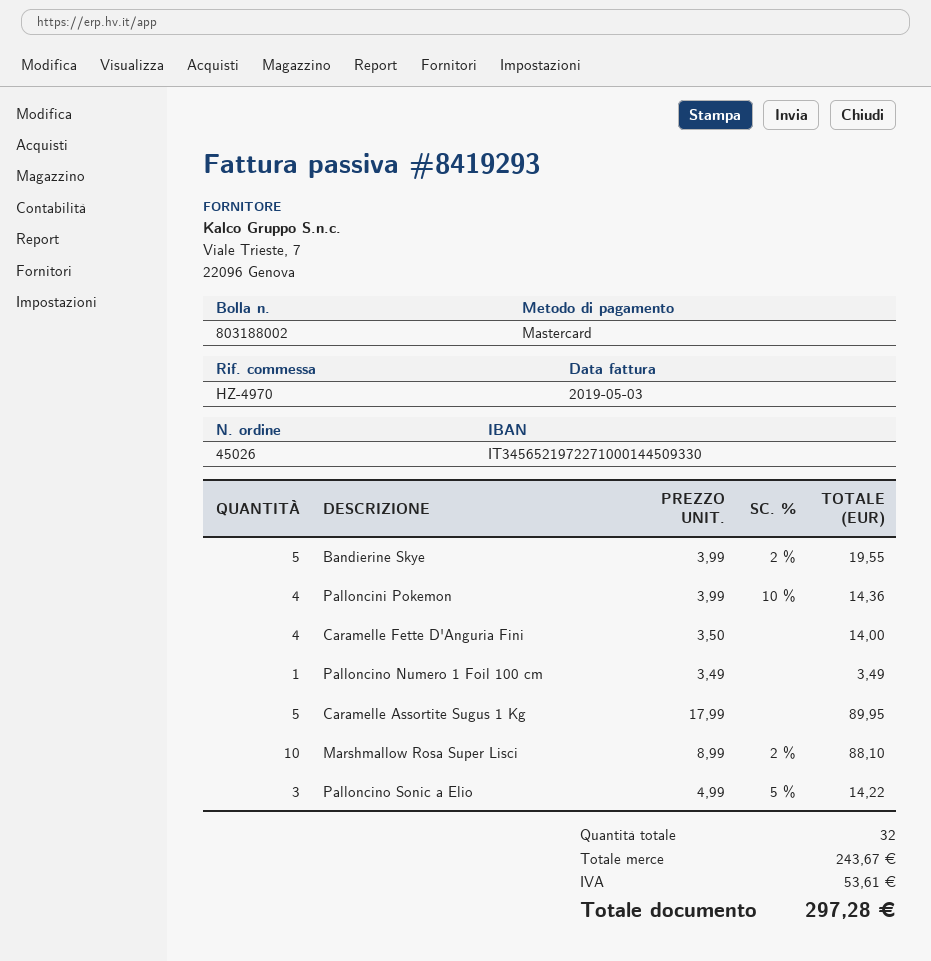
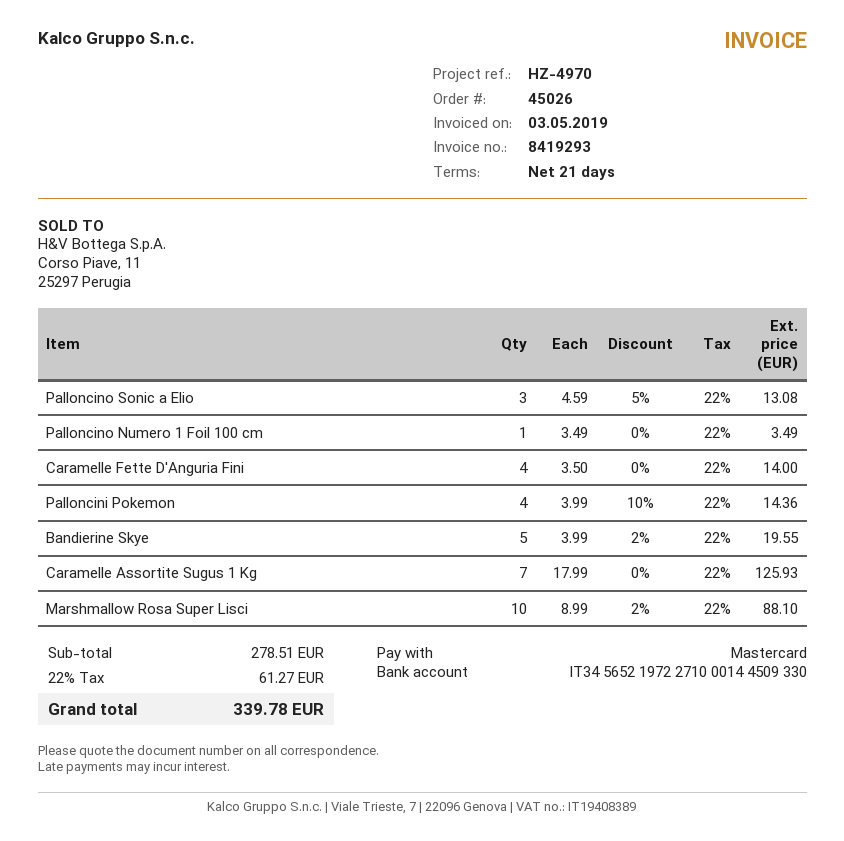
Caramelle Assortite Sugus 1 Kg: 5 x 17.99 = 89.95 -> 7 x 17.99 = 125.93
Palloncino Sonic a Elio: 3 x 4.99 - 5% = 14.22 -> 3 x 4.59 - 5% = 13.08
subtotal: 243.67 -> 278.51
tax: 53.61 -> 61.27
total: 297.28 -> 339.78

